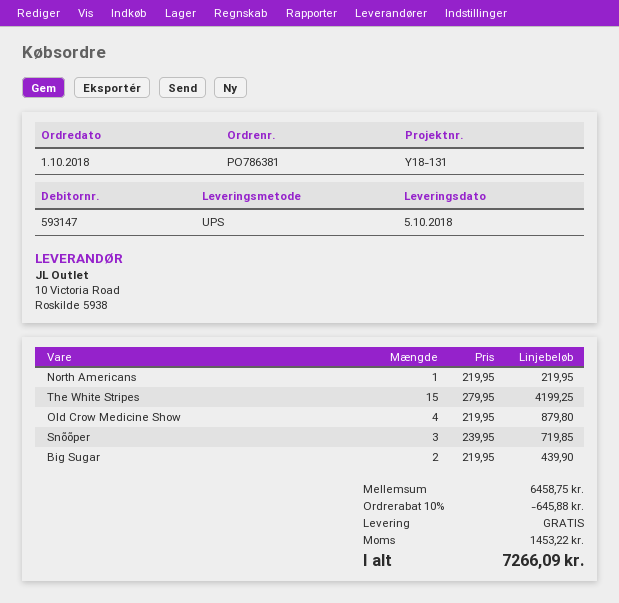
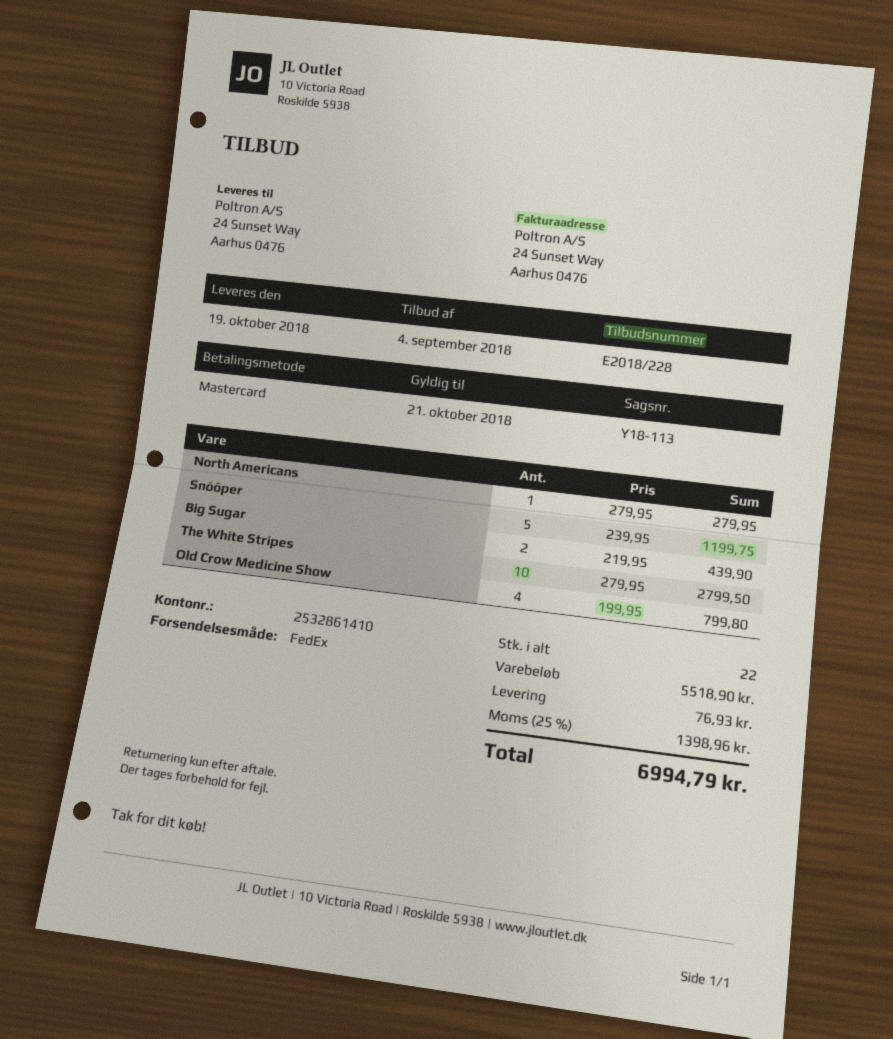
delivery date: 2018-10-05 -> 2018-10-19
reference: Y18-131 -> Y18-113
shipping method: UPS -> FedEx
North Americans: 1 x 219.95 = 219.95 -> 1 x 279.95 = 279.95
The White Stripes: 15 x 279.95 = 4199.25 -> 10 x 279.95 = 2799.50
Old Crow Medicine Show: 4 x 219.95 = 879.80 -> 4 x 199.95 = 799.80
Snõõper: 3 x 239.95 = 719.85 -> 5 x 239.95 = 1199.75
subtotal: 6458.75 -> 5518.90
discount: 10% = 645.88 -> none
shipping: 0.00 -> 76.93
tax: 1453.22 -> 1398.96
total: 7266.09 -> 6994.79

